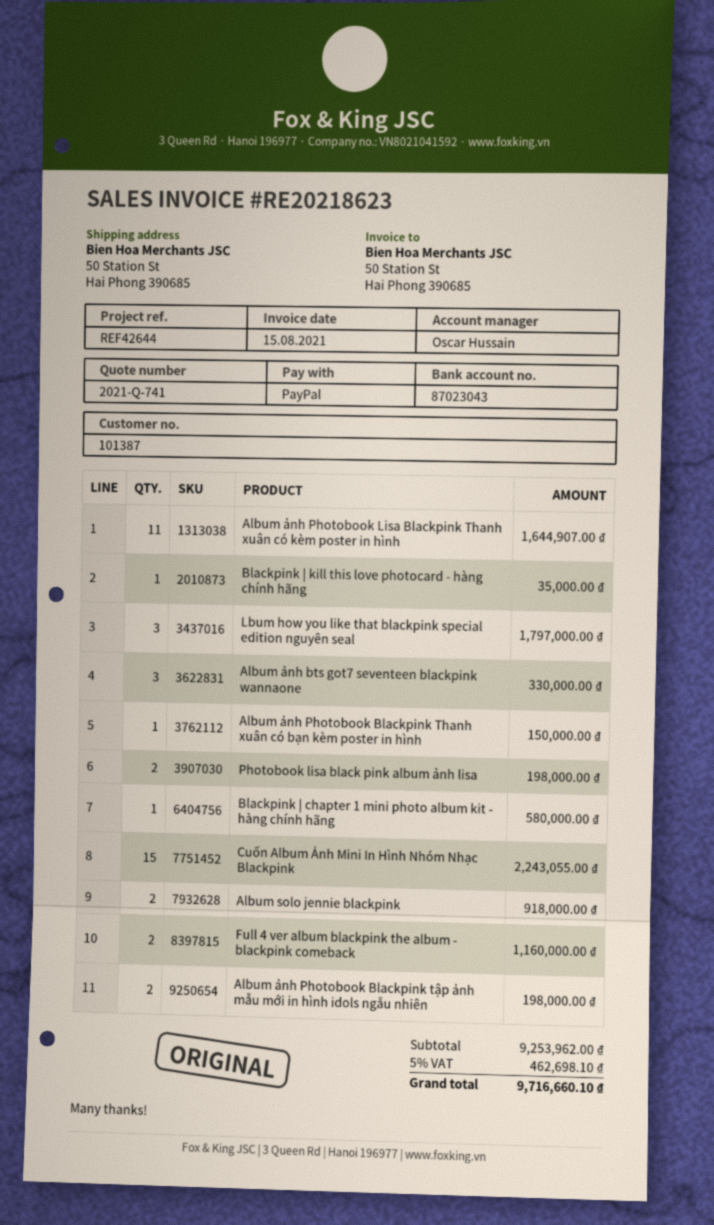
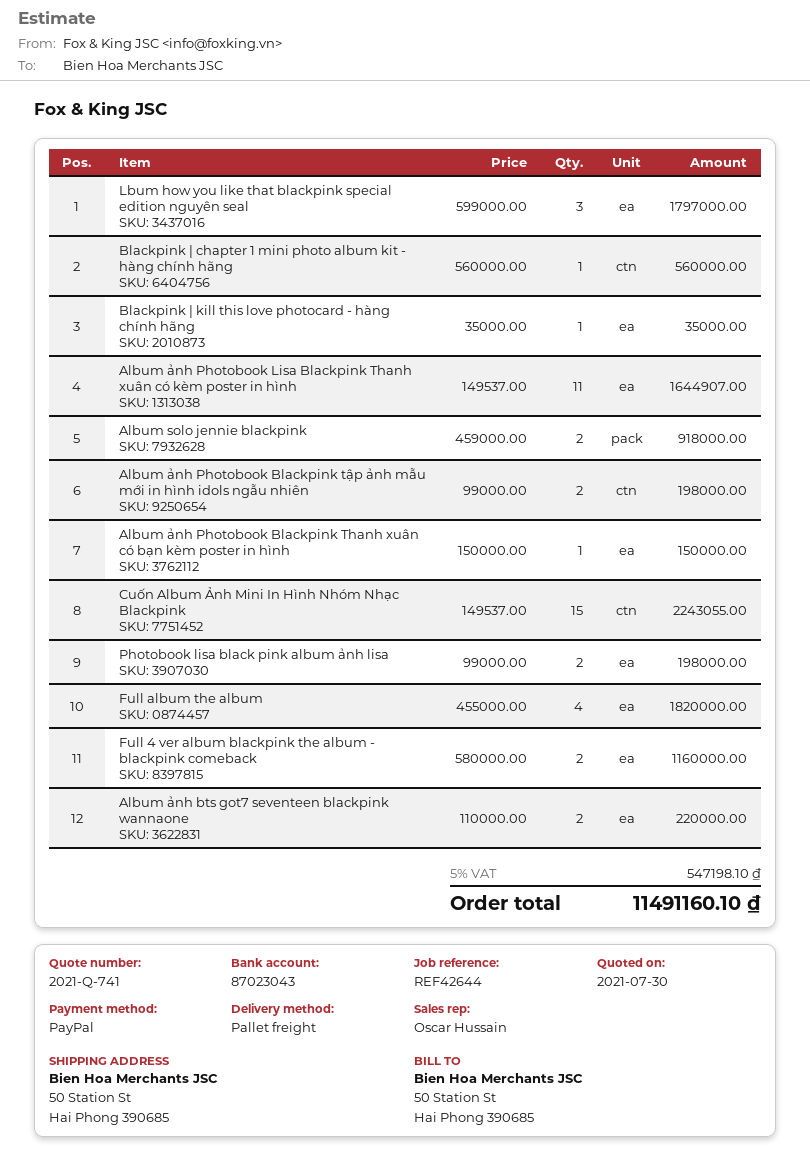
Album ảnh bts got7 seventeen blackpink wannaone: 3 for 330000.00 -> 2 for 220000.00
Blackpink | chapter 1 mini photo album kit - hàng chính hãng: 1 for 580000.00 -> 1 for 560000.00
Full album the album: none -> 4 for 1820000.00
tax: 5% = 462698.10 -> 5% = 547198.10
total: 9716660.10 -> 11491160.10

